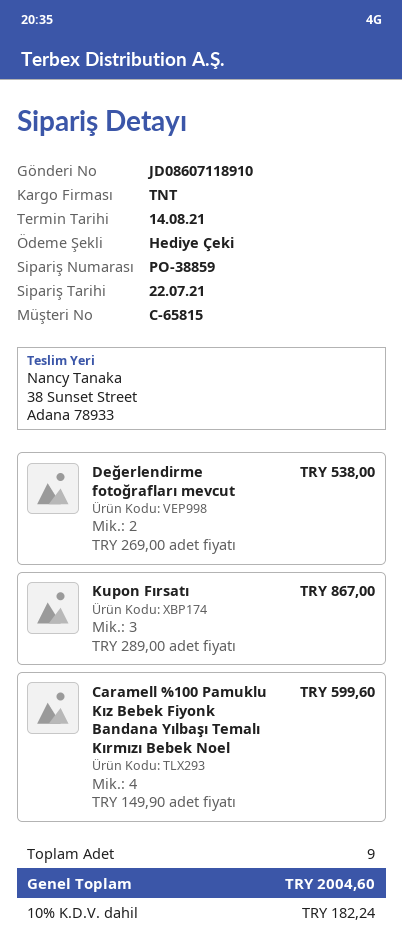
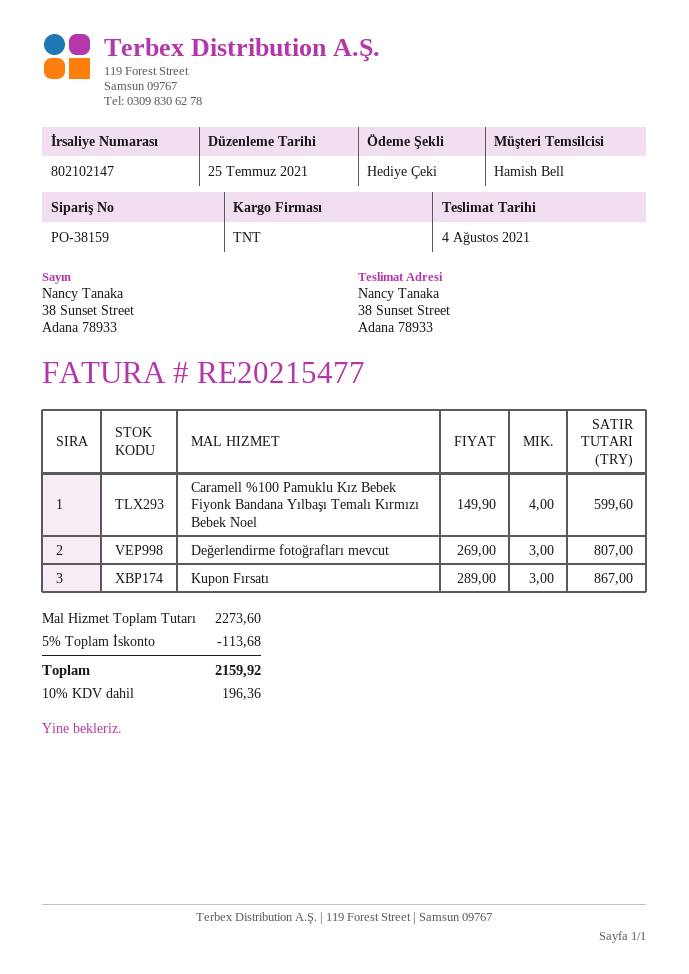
order number: PO-38859 -> PO-38159
delivery date: 2021-08-14 -> 2021-08-04
Değerlendirme fotoğrafları mevcut: 2 x 269.00 = 538.00 -> 3 x 269.00 = 807.00
discount: none -> 5% = 113.68
tax: 10% = 182.24 -> 10% = 196.36
total: 2004.60 -> 2159.92

